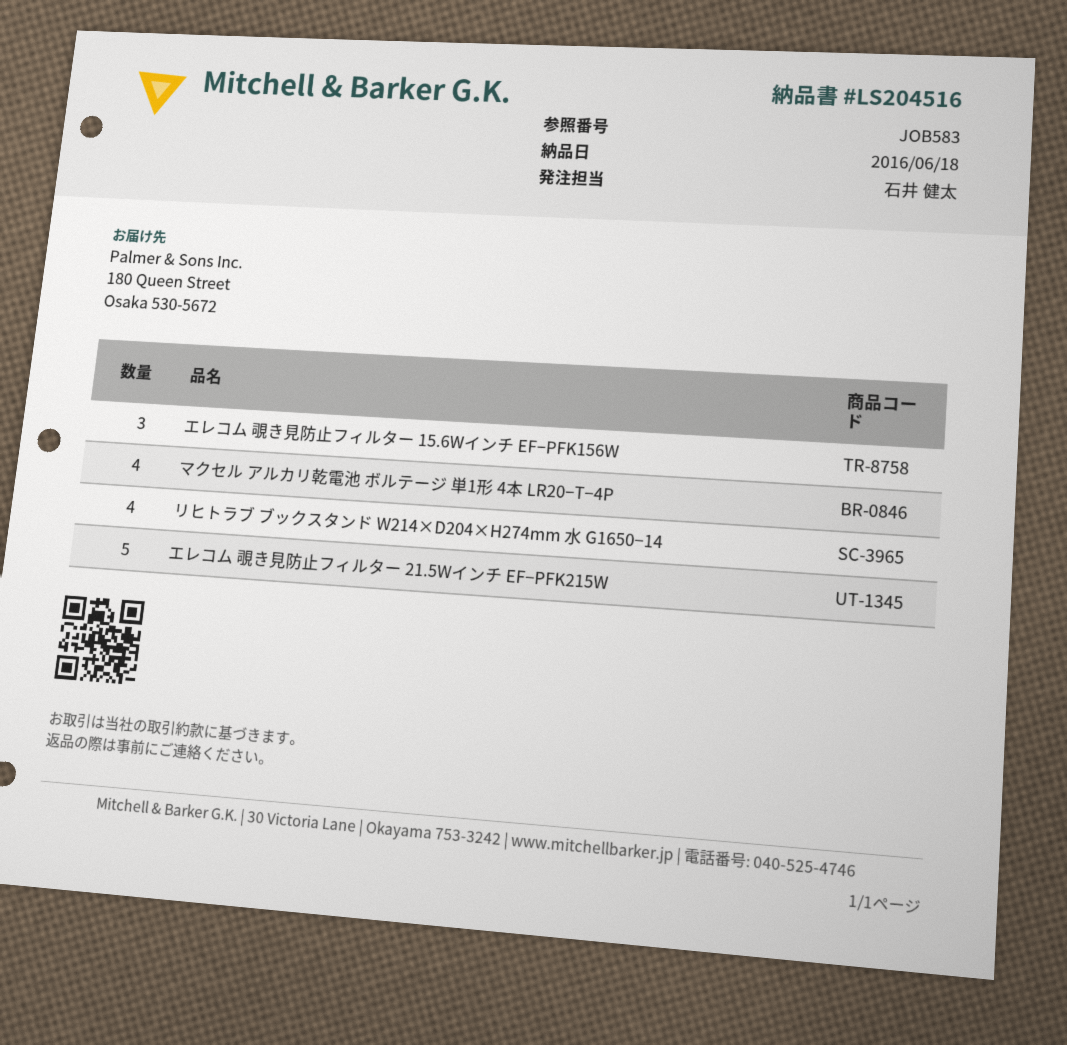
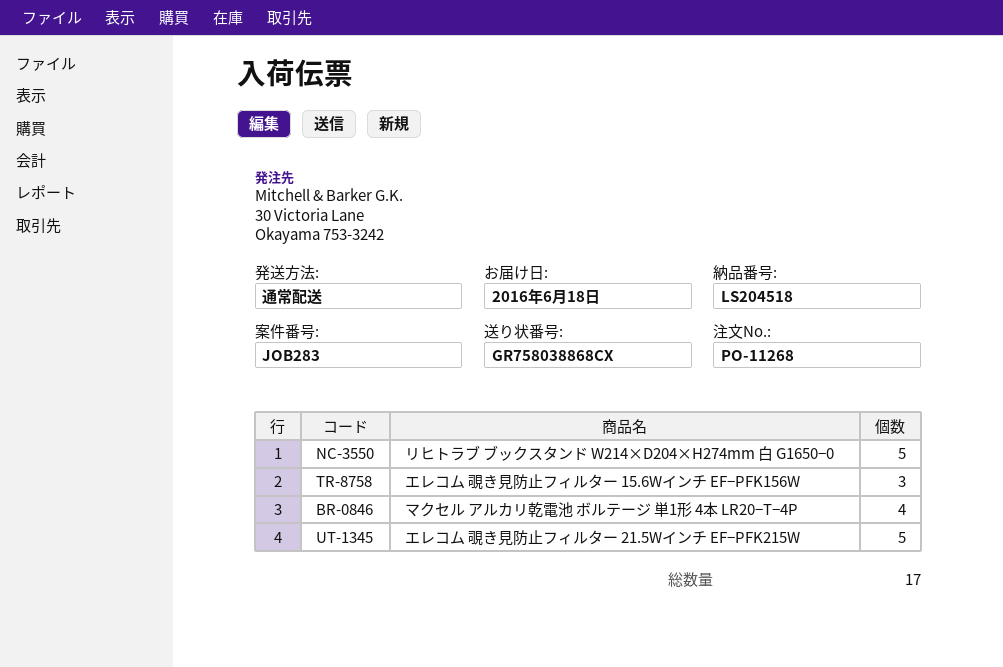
delivery note number: LS204516 -> LS204518
reference: JOB583 -> JOB283
リヒトラブ ブックスタンド W214×D204×H274mm 水 G1650−14: 4 -> none
リヒトラブ ブックスタンド W214×D204×H274mm 白 G1650−0: none -> 5

